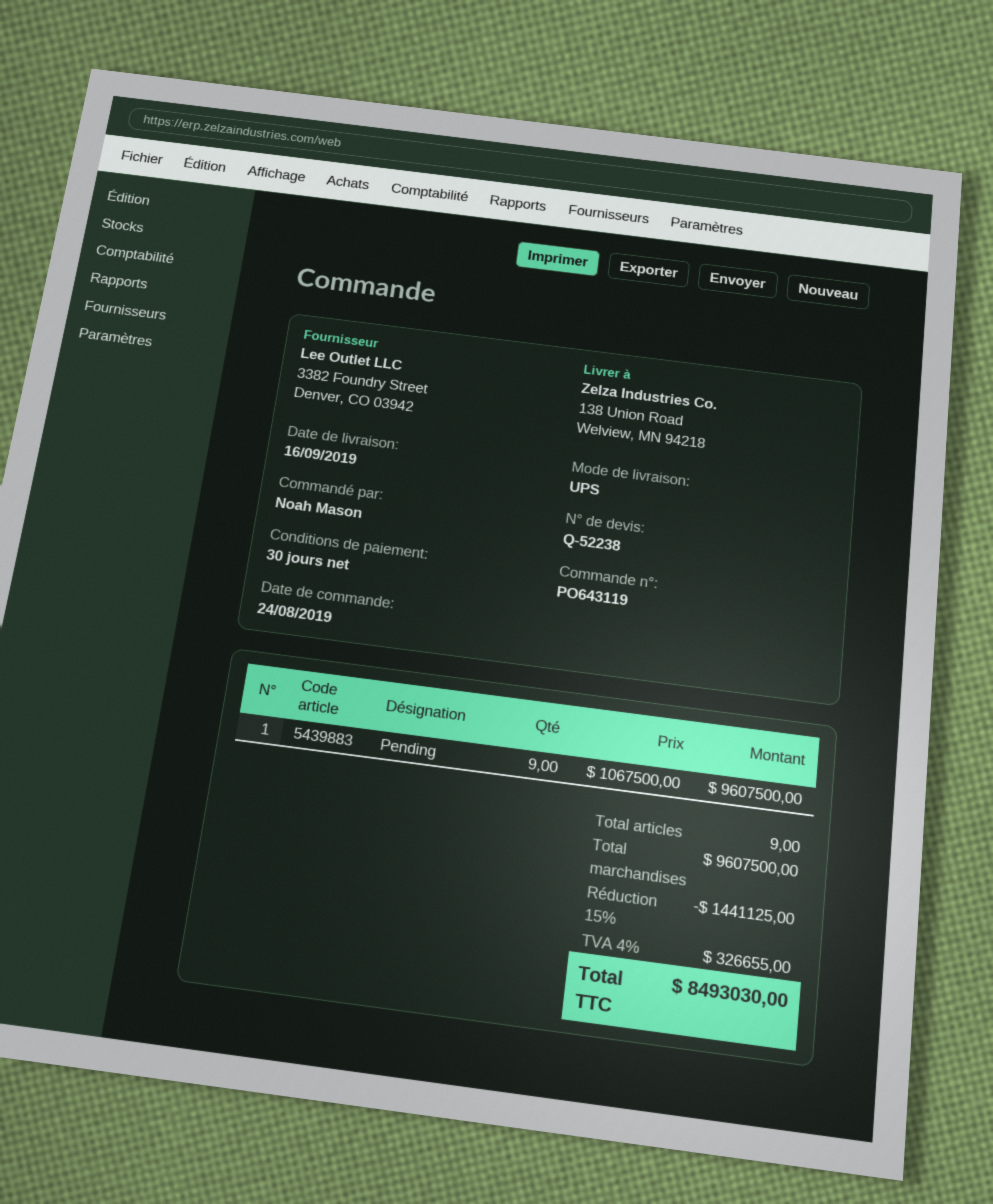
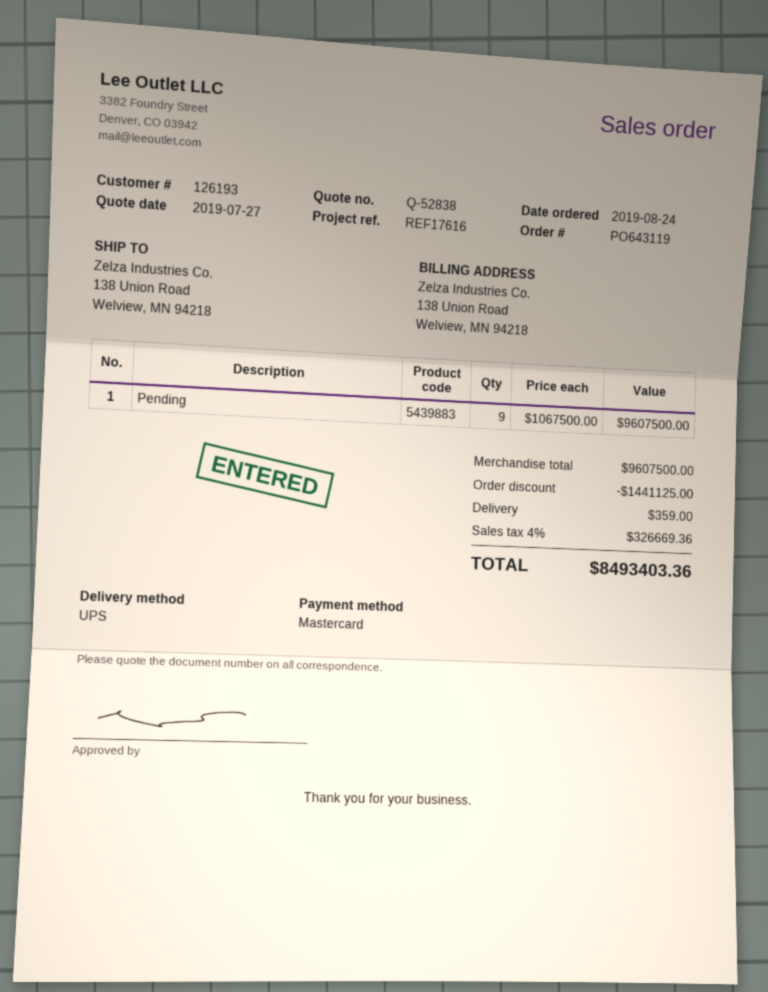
quote number: Q-52238 -> Q-52838
shipping: none -> 359.00
tax: 4% = 326655.00 -> 4% = 326669.36
total: 8493030.00 -> 8493403.36

